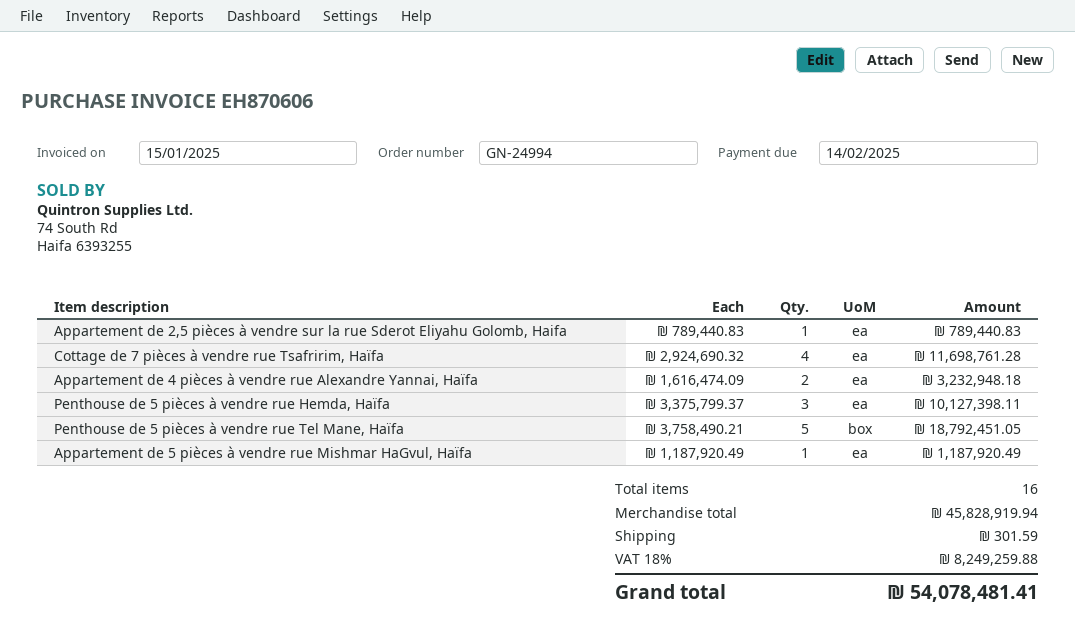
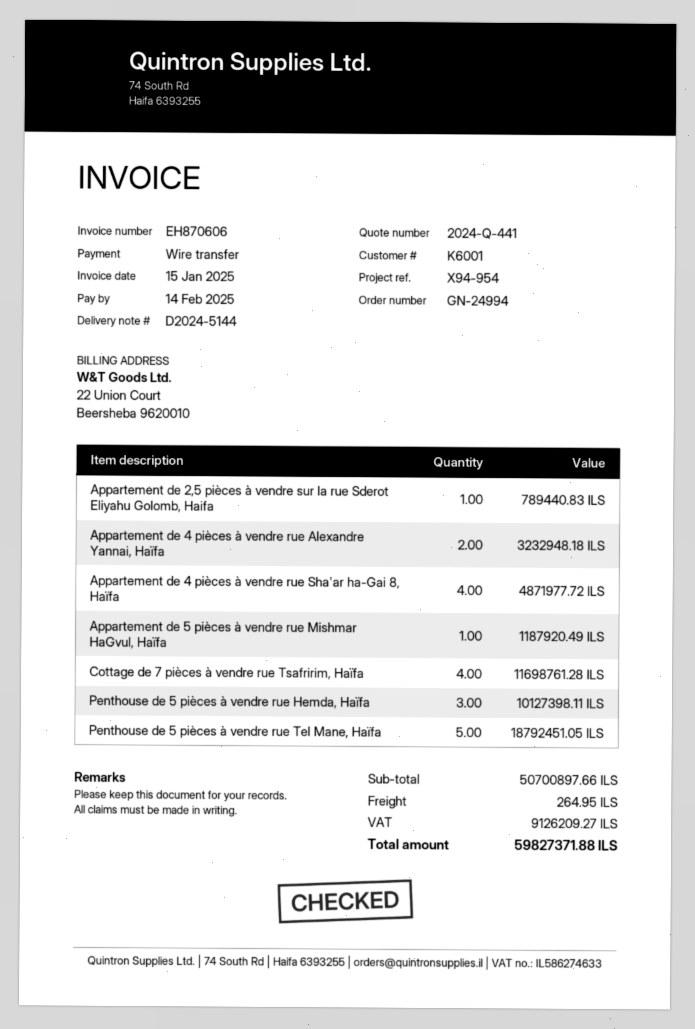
Appartement de 4 pièces à vendre rue Sha'ar ha-Gai 8, Haïfa: none -> 4 for 4871977.72
subtotal: 45828919.94 -> 50700897.66
shipping: 301.59 -> 264.95
tax: 8249259.88 -> 9126209.27
total: 54078481.41 -> 59827371.88

